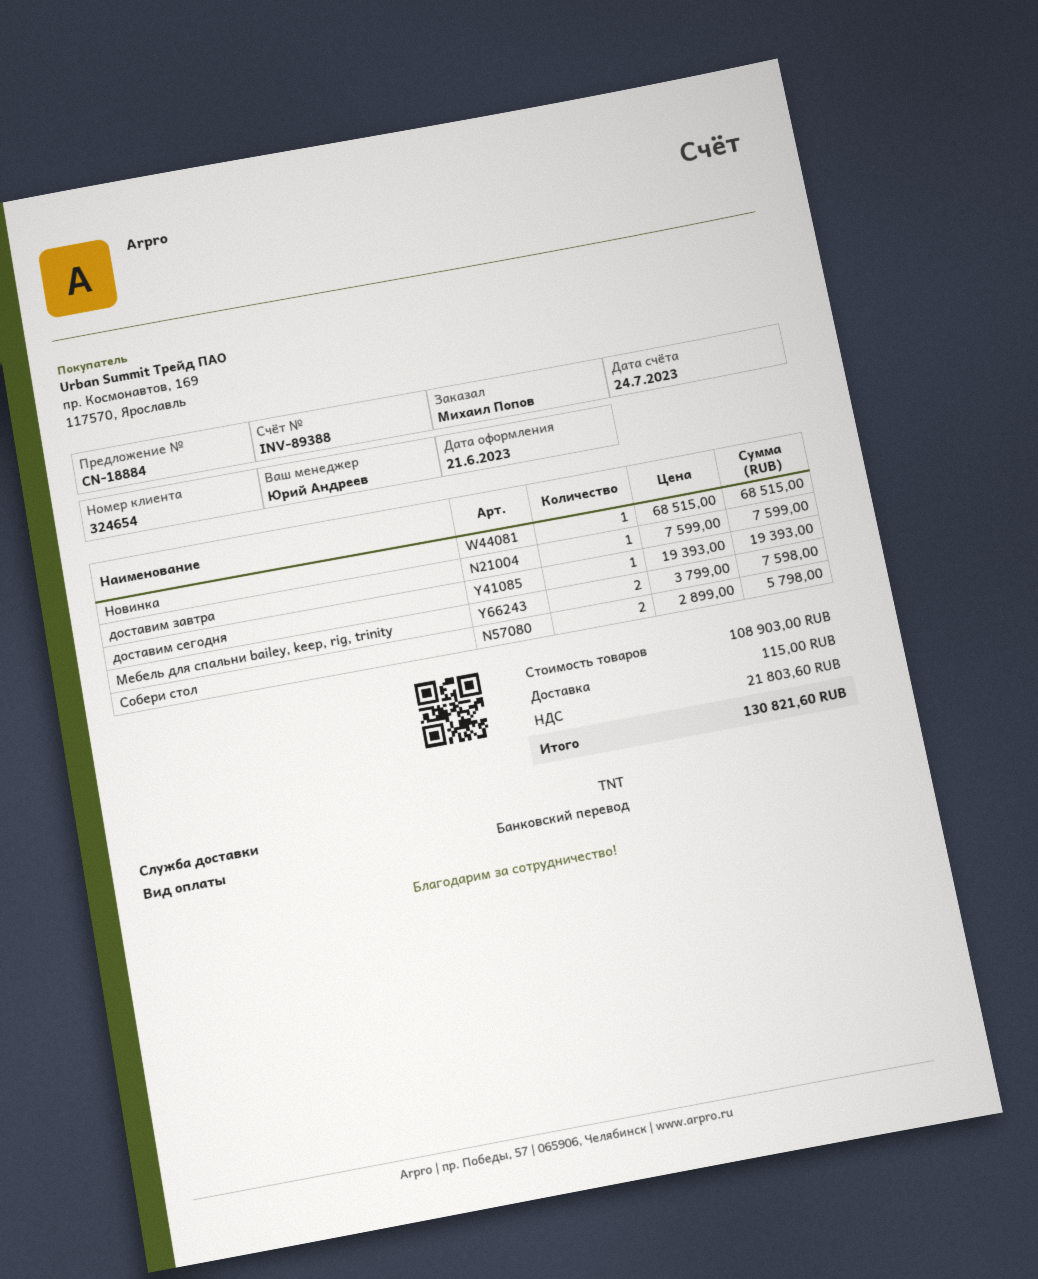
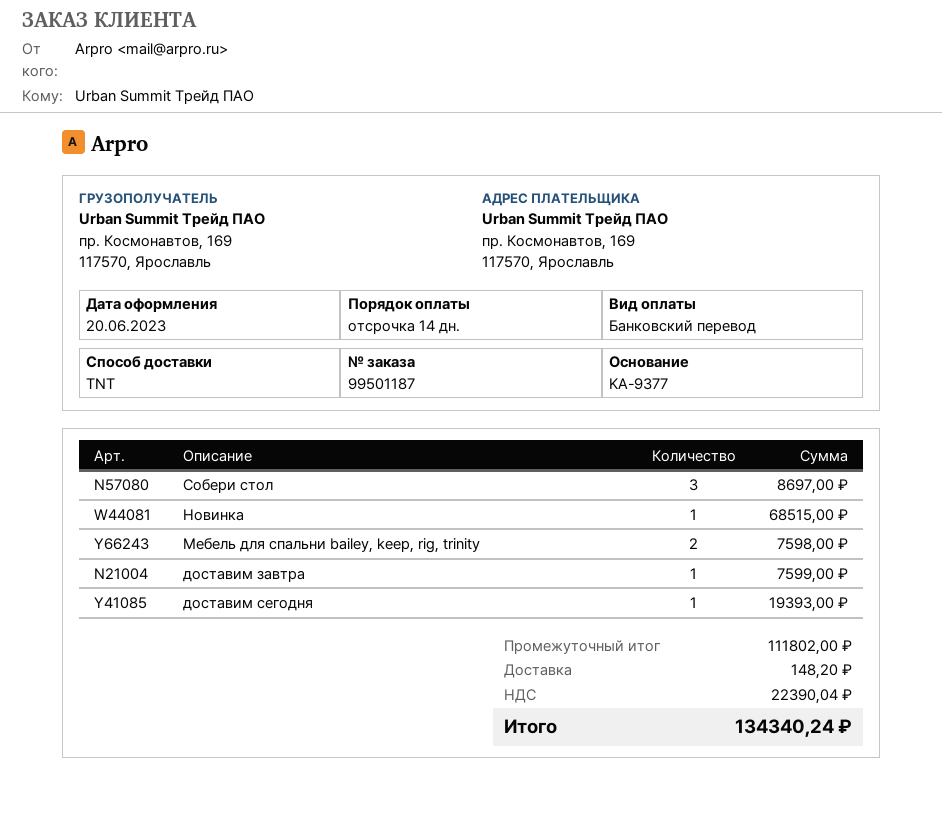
order date: 2023-06-21 -> 2023-06-20
Собери стол: 2 for 5798.00 -> 3 for 8697.00
subtotal: 108903.00 -> 111802.00
shipping: 115.00 -> 148.20
tax: 21803.60 -> 22390.04
total: 130821.60 -> 134340.24

